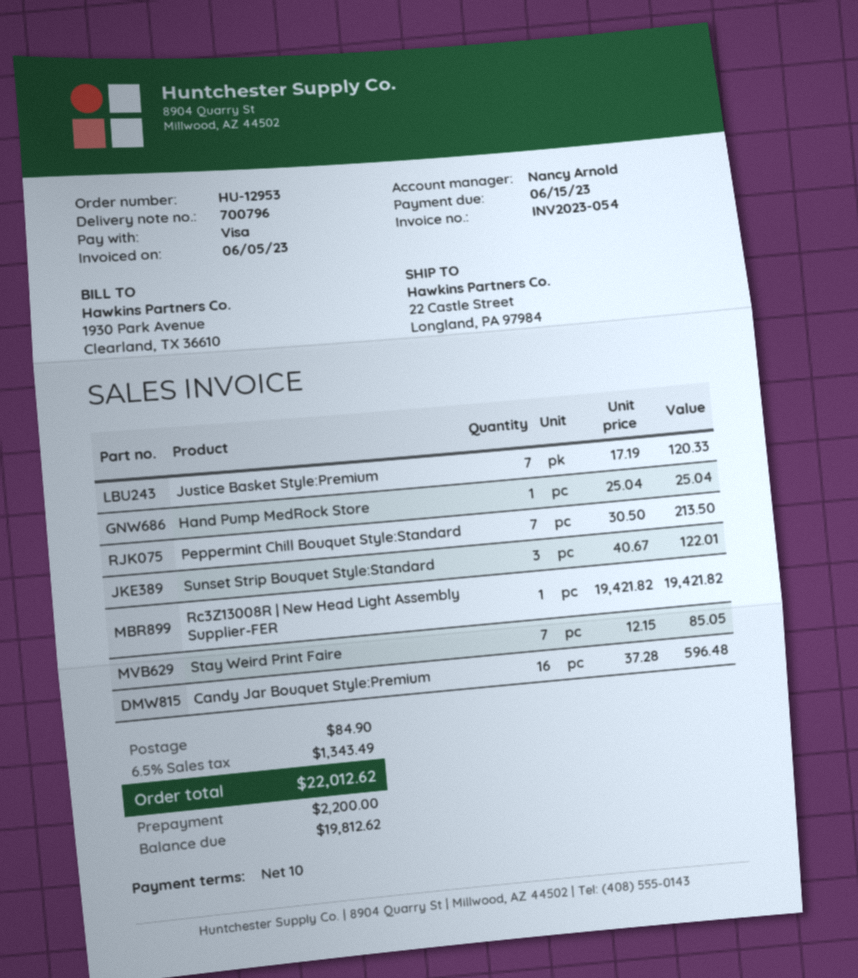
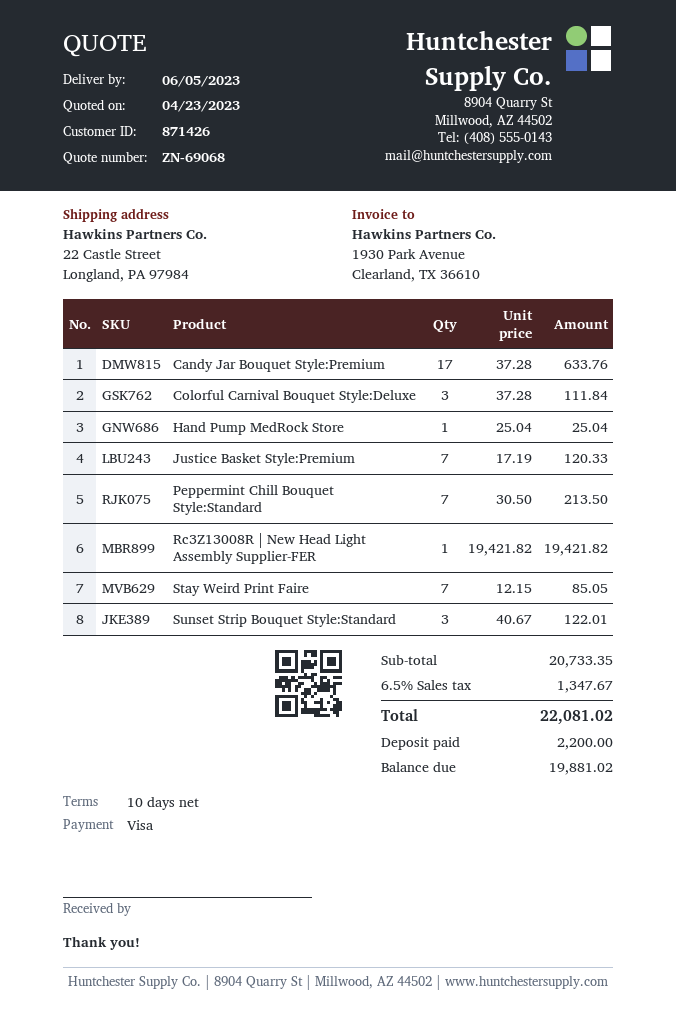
Candy Jar Bouquet Style:Premium: 16 x 37.28 = 596.48 -> 17 x 37.28 = 633.76
Colorful Carnival Bouquet Style:Deluxe: none -> 3 x 37.28 = 111.84
shipping: 84.90 -> none
tax: 6.5% = 1343.49 -> 6.5% = 1347.67
total: 22012.62 -> 22081.02
balance: 19812.62 -> 19881.02

